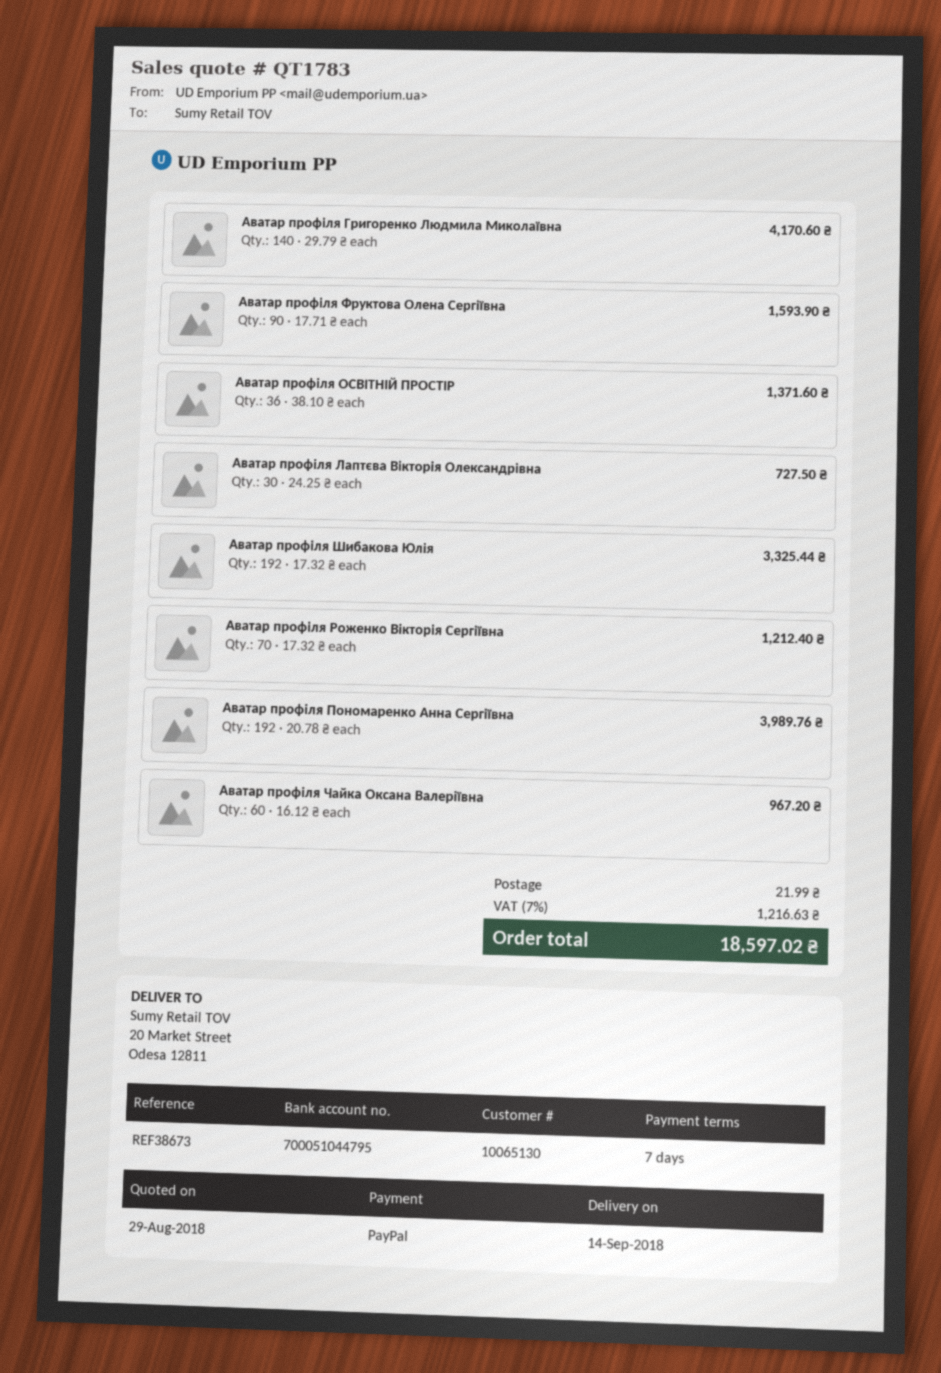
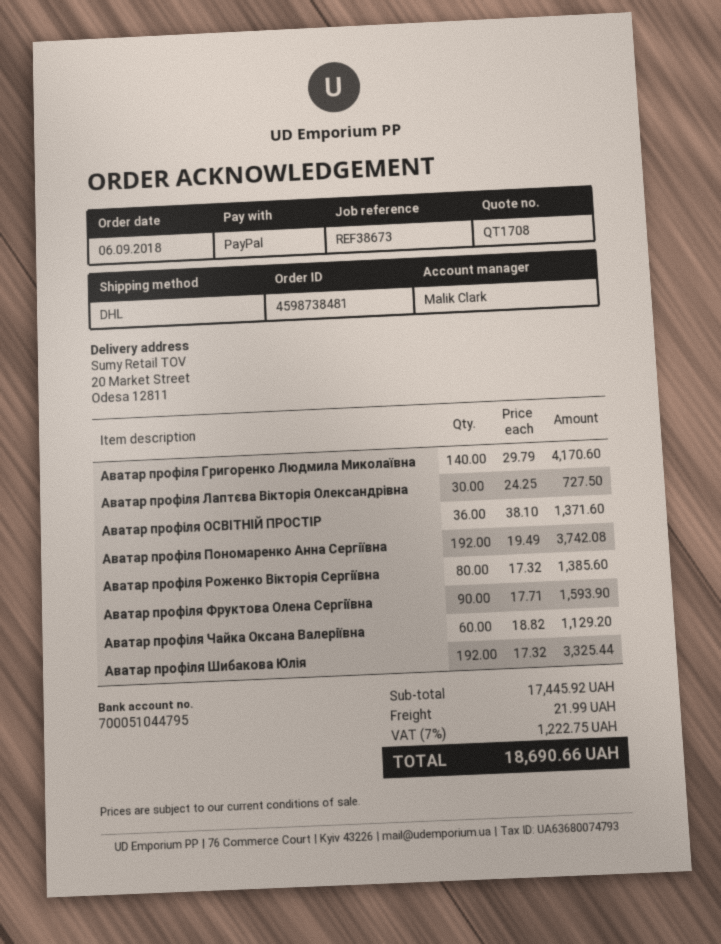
quote number: QT1783 -> QT1708
Аватар профіля Роженко Вікторія Сергіївна: 70 x 17.32 = 1212.40 -> 80 x 17.32 = 1385.60
Аватар профіля Пономаренко Анна Сергіївна: 192 x 20.78 = 3989.76 -> 192 x 19.49 = 3742.08
Аватар профіля Чайка Оксана Валеріївна: 60 x 16.12 = 967.20 -> 60 x 18.82 = 1129.20
tax: 7% = 1216.63 -> 7% = 1222.75
total: 18597.02 -> 18690.66

